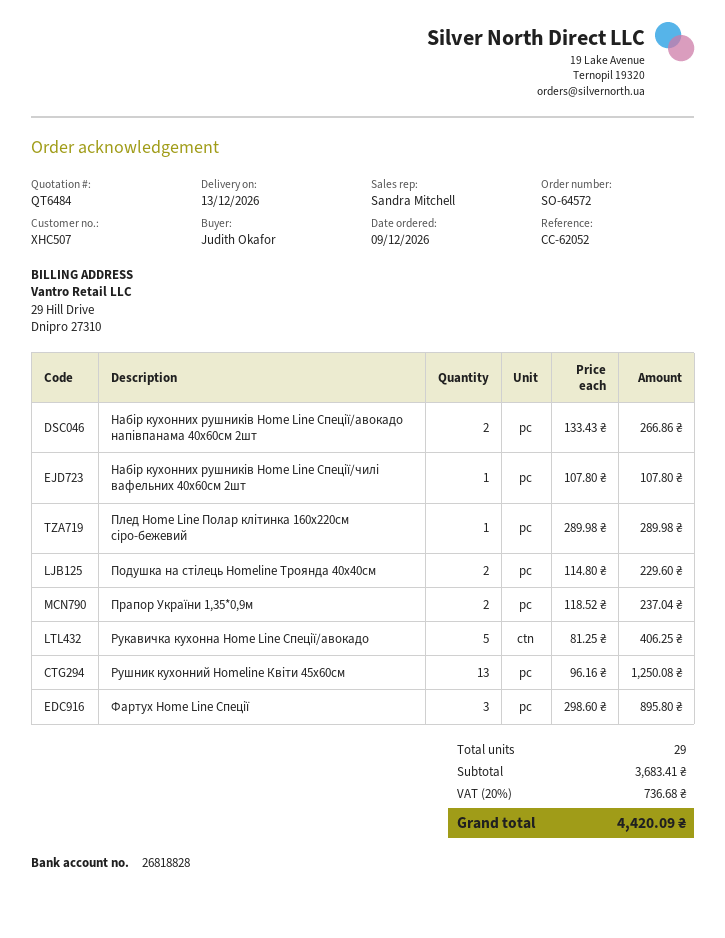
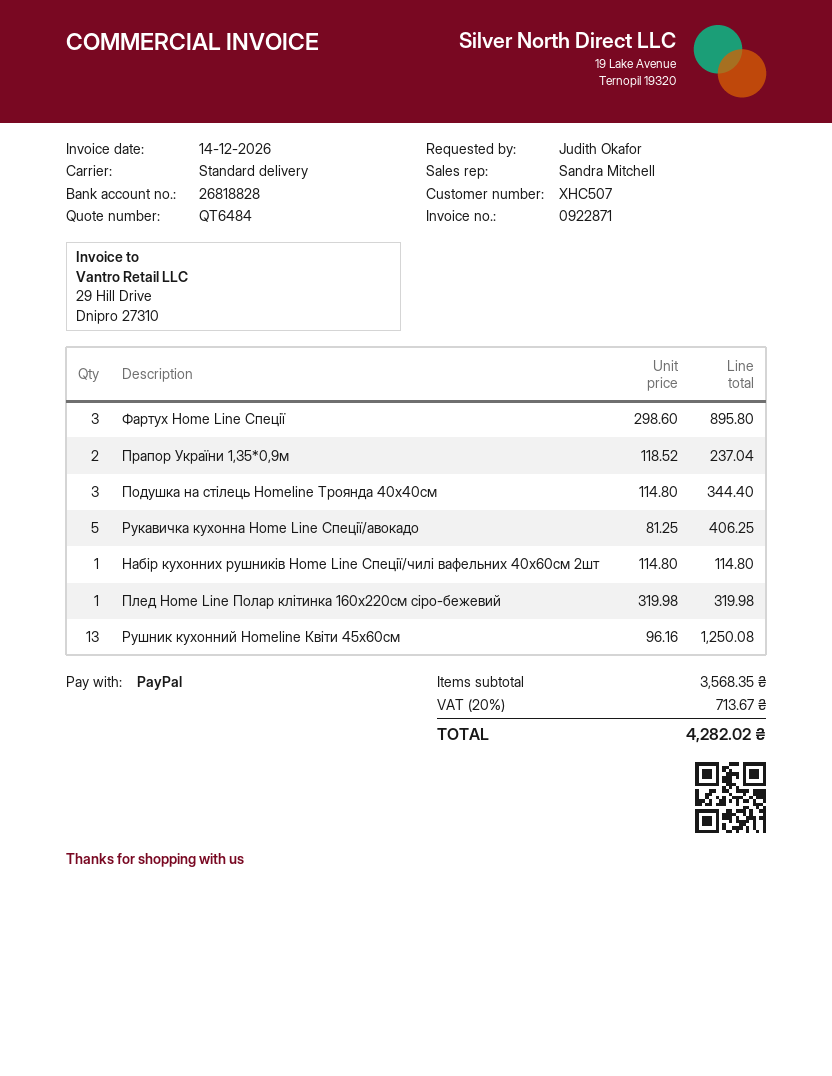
Набір кухонних рушників Home Line Спеції/авокадо напівпанама 40х60см 2шт: 2 x 133.43 = 266.86 -> none
Набір кухонних рушників Home Line Спеції/чилі вафельних 40х60см 2шт: 1 x 107.80 = 107.80 -> 1 x 114.80 = 114.80
Плед Home Line Полар клітинка 160х220см сіро-бежевий: 1 x 289.98 = 289.98 -> 1 x 319.98 = 319.98
Подушка на стілець Homeline Троянда 40х40см: 2 x 114.80 = 229.60 -> 3 x 114.80 = 344.40
subtotal: 3683.41 -> 3568.35
tax: 20% = 736.68 -> 20% = 713.67
total: 4420.09 -> 4282.02

